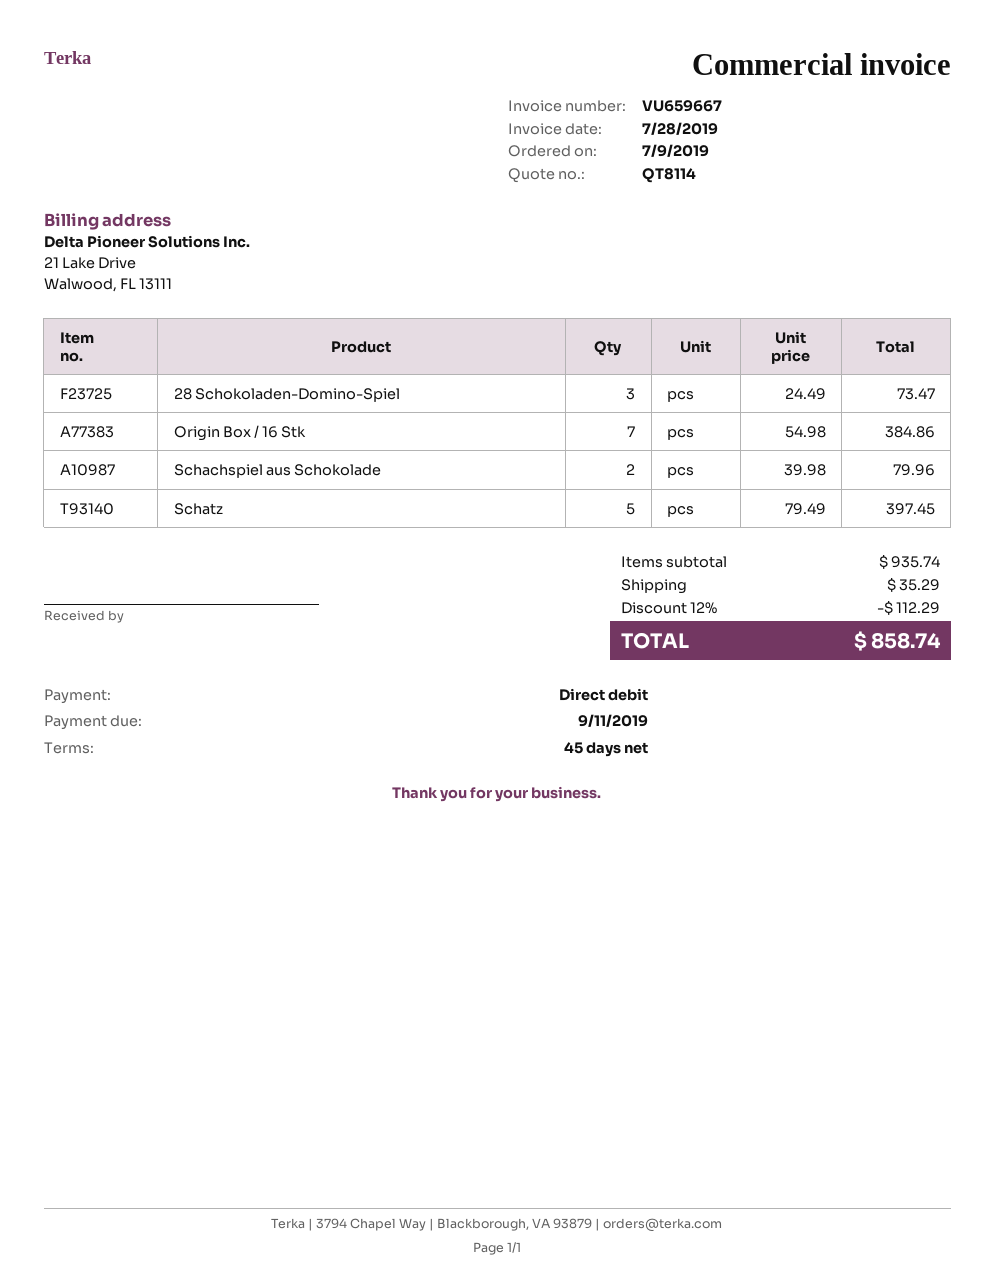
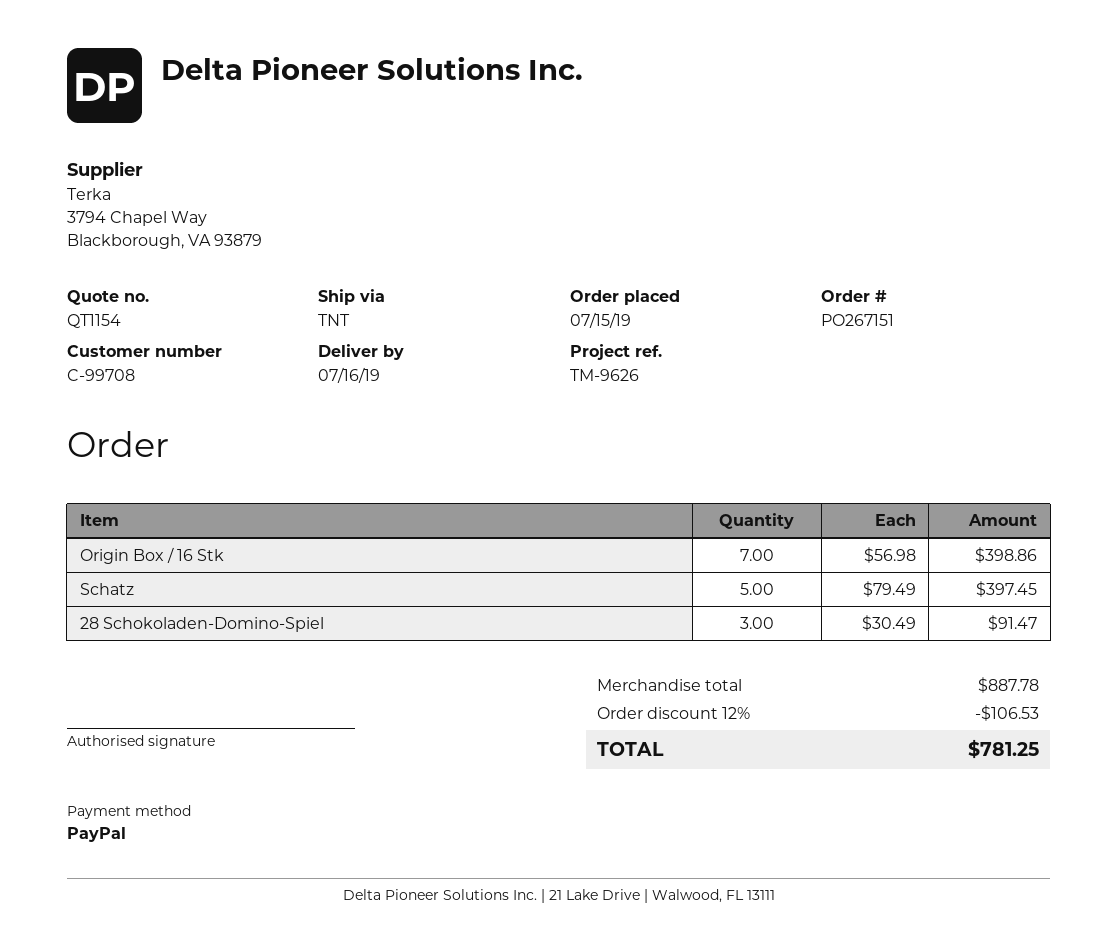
quote number: QT8114 -> QT1154
order date: 2019-07-09 -> 2019-07-15
payment method: direct debit -> PayPal
28 Schokoladen-Domino-Spiel: 3 x 24.49 = 73.47 -> 3 x 30.49 = 91.47
Origin Box / 16 Stk: 7 x 54.98 = 384.86 -> 7 x 56.98 = 398.86
Schachspiel aus Schokolade: 2 x 39.98 = 79.96 -> none
subtotal: 935.74 -> 887.78
discount: 12% = 112.29 -> 12% = 106.53
shipping: 35.29 -> none
total: 858.74 -> 781.25

